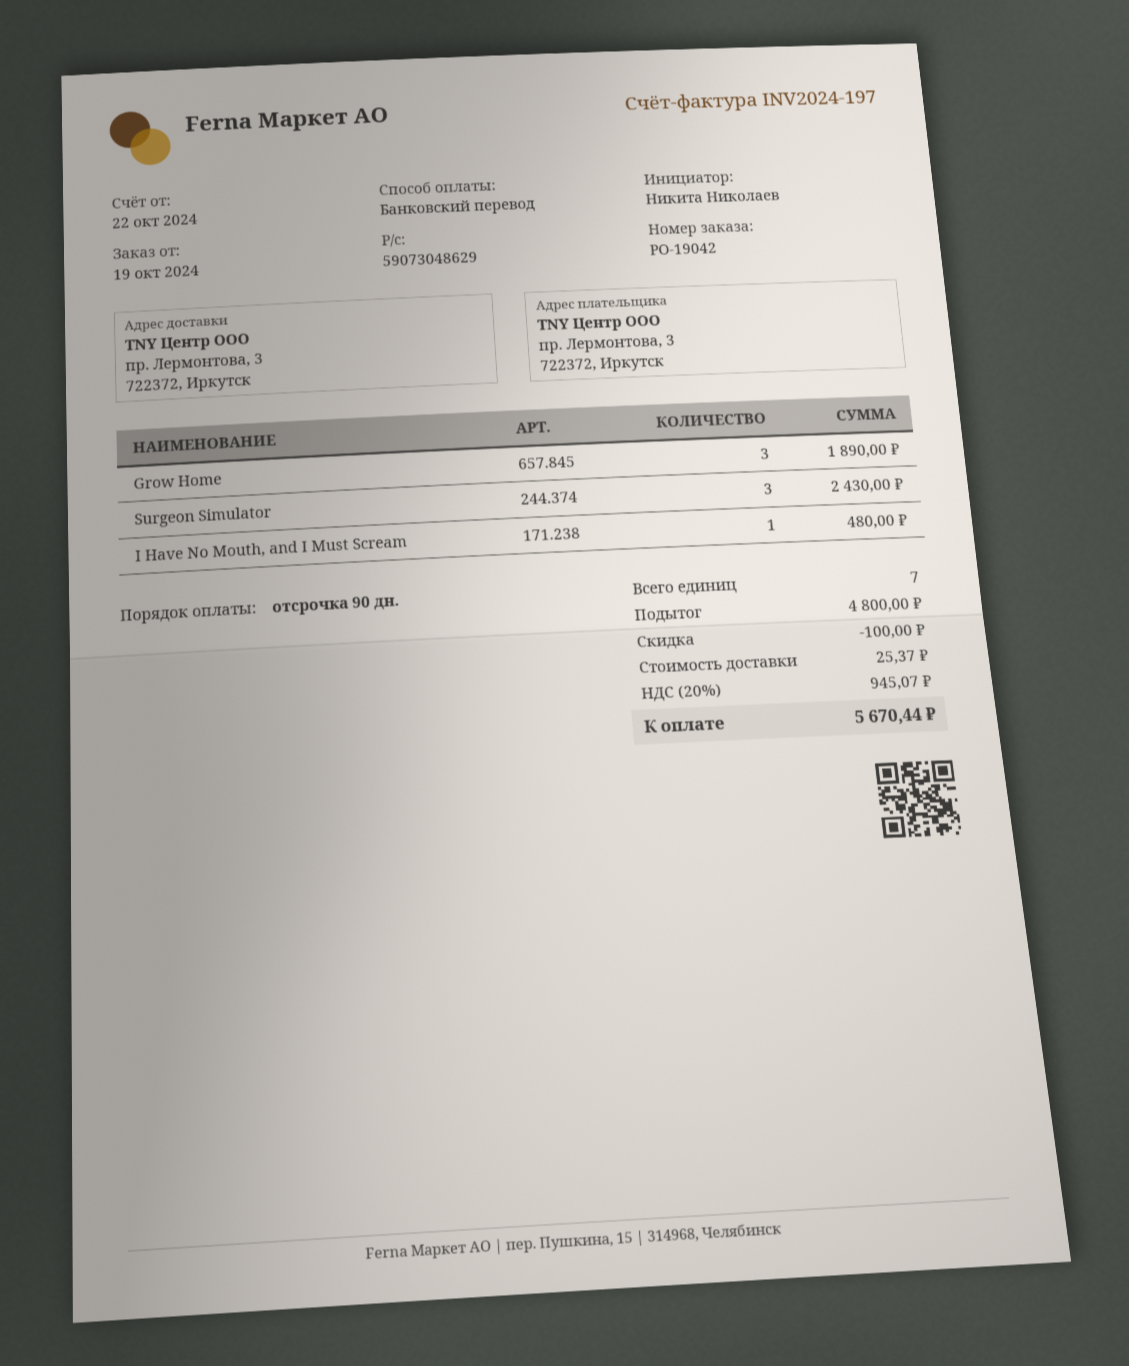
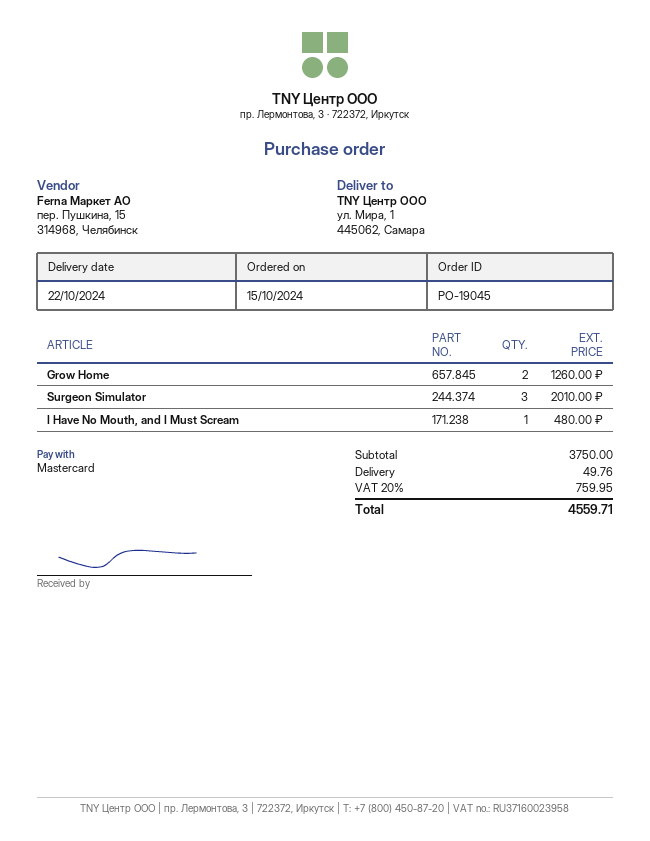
order number: PO-19042 -> PO-19045
order date: 2024-10-19 -> 2024-10-15
payment method: bank transfer -> Mastercard
ship to: пр. Лермонтова, 3, 722372, Иркутск -> ул. Мира, 1, 445062, Самара
Grow Home: 3 for 1890.00 -> 2 for 1260.00
Surgeon Simulator: 3 for 2430.00 -> 3 for 2010.00
subtotal: 4800.00 -> 3750.00
discount: 100.00 -> none
shipping: 25.37 -> 49.76
tax: 20% = 945.07 -> 20% = 759.95
total: 5670.44 -> 4559.71

